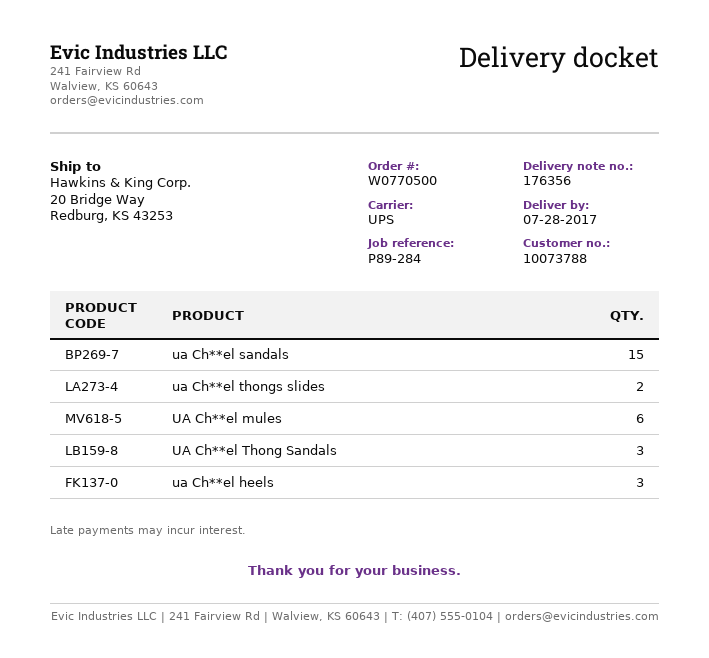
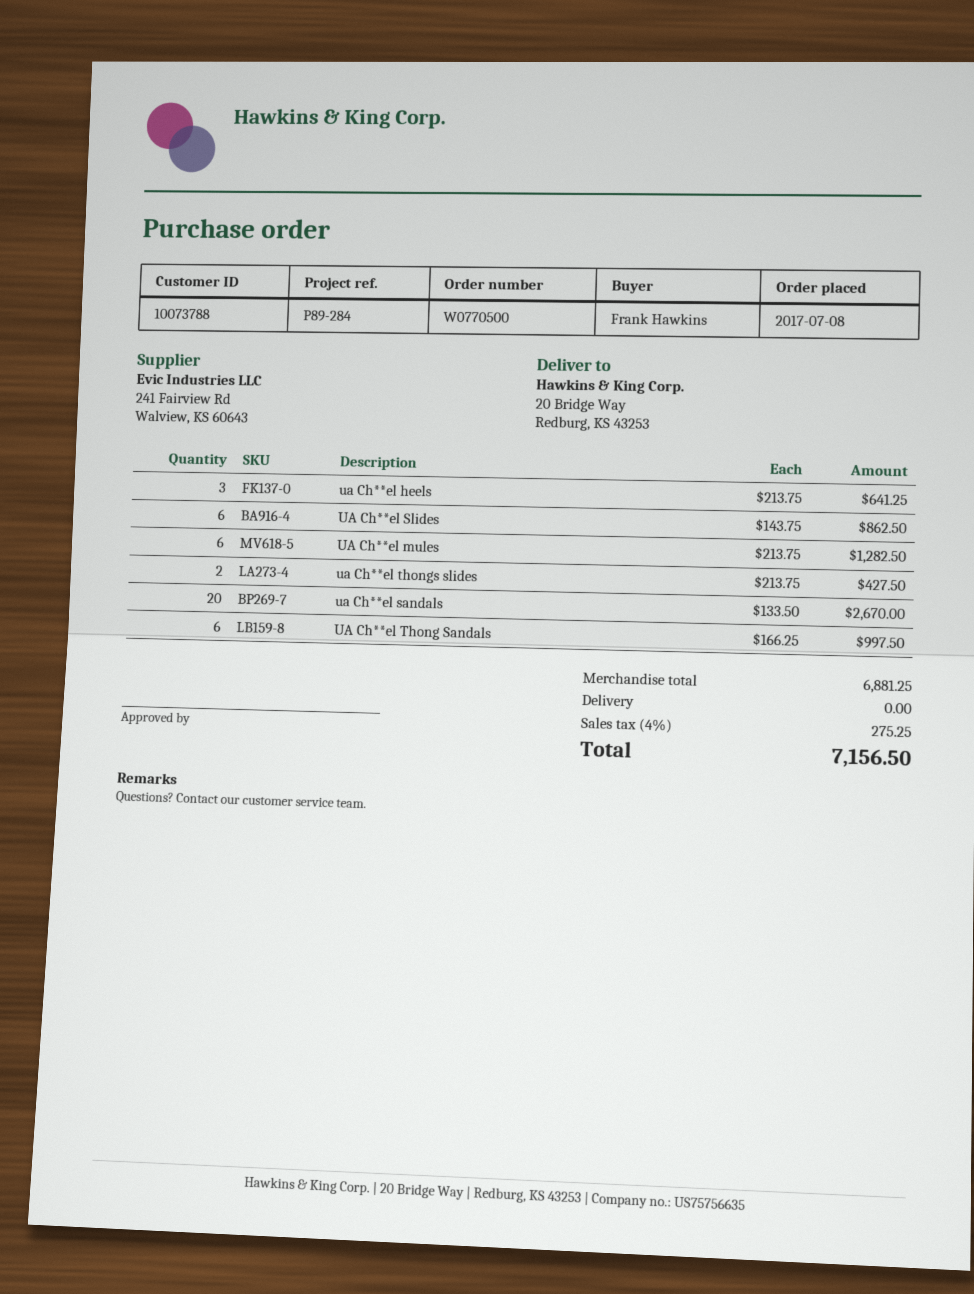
ua Ch**el sandals: 15 -> 20
UA Ch**el Thong Sandals: 3 -> 6
UA Ch**el Slides: none -> 6

